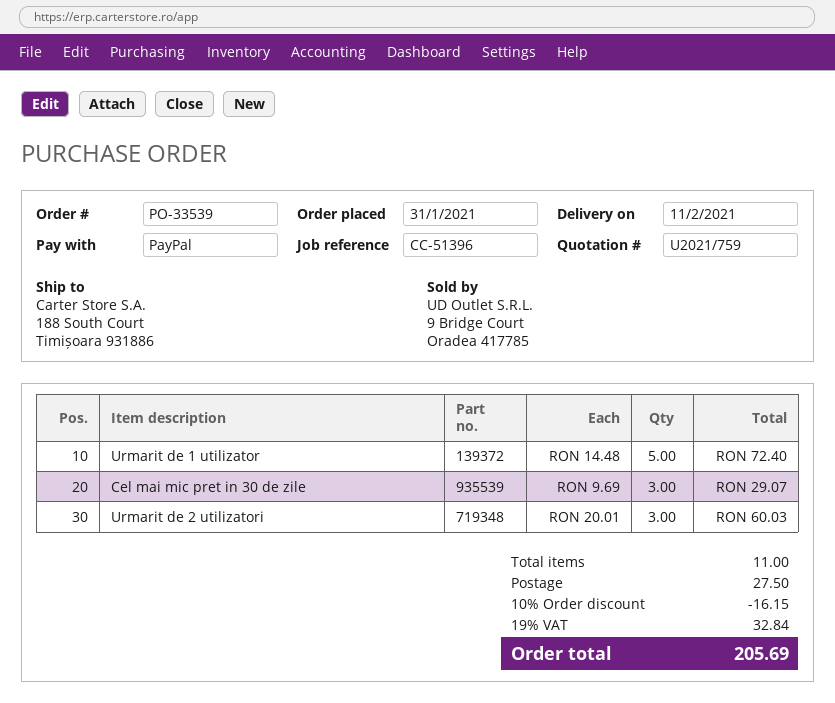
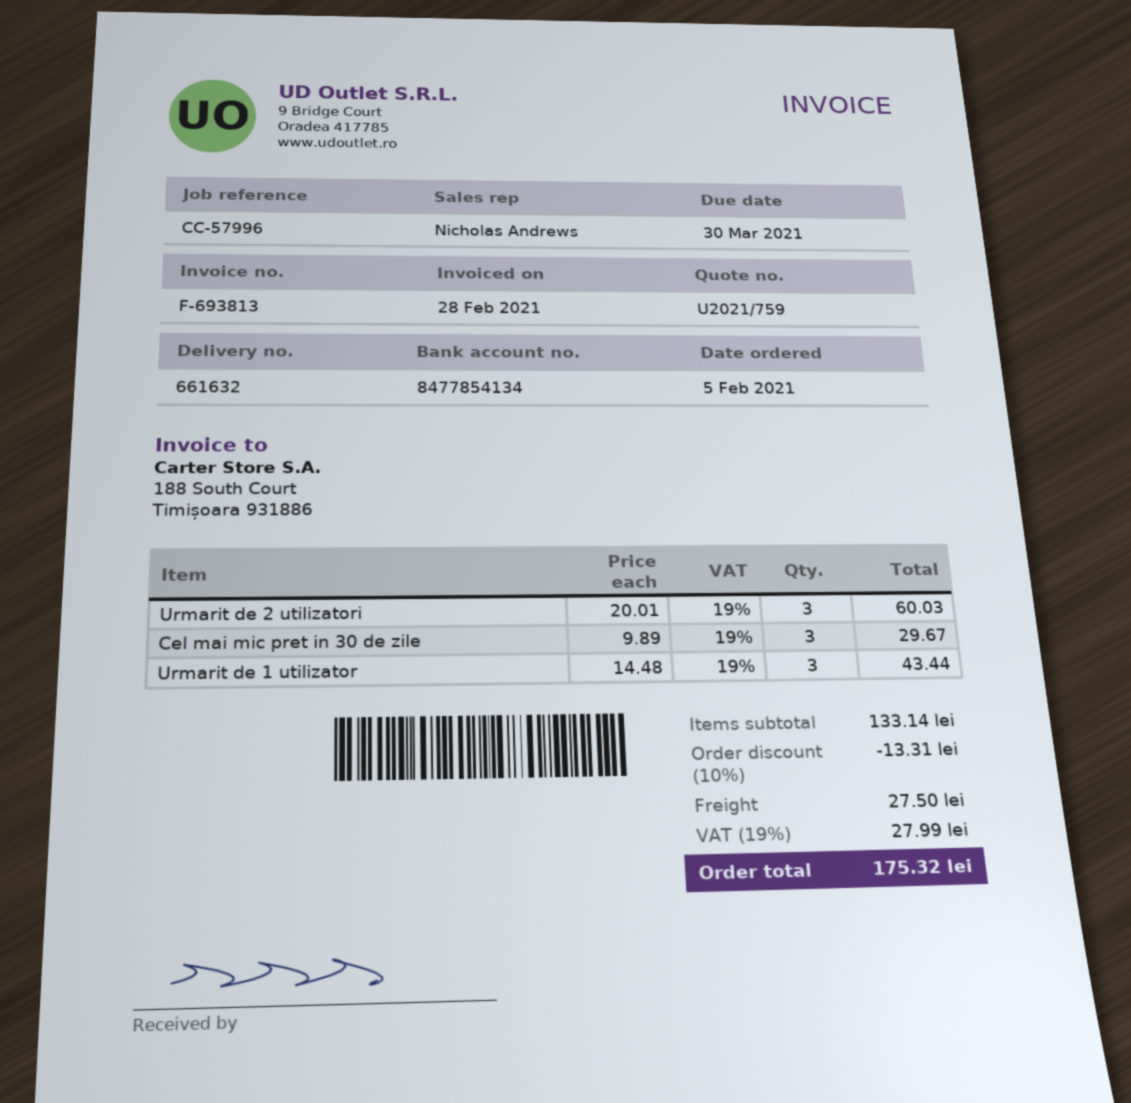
order date: 2021-01-31 -> 2021-02-05
reference: CC-51396 -> CC-57996
Urmarit de 1 utilizator: 5 x 14.48 = 72.40 -> 3 x 14.48 = 43.44
Cel mai mic pret in 30 de zile: 3 x 9.69 = 29.07 -> 3 x 9.89 = 29.67
discount: 10% = 16.15 -> 10% = 13.31
tax: 19% = 32.84 -> 19% = 27.99
total: 205.69 -> 175.32

